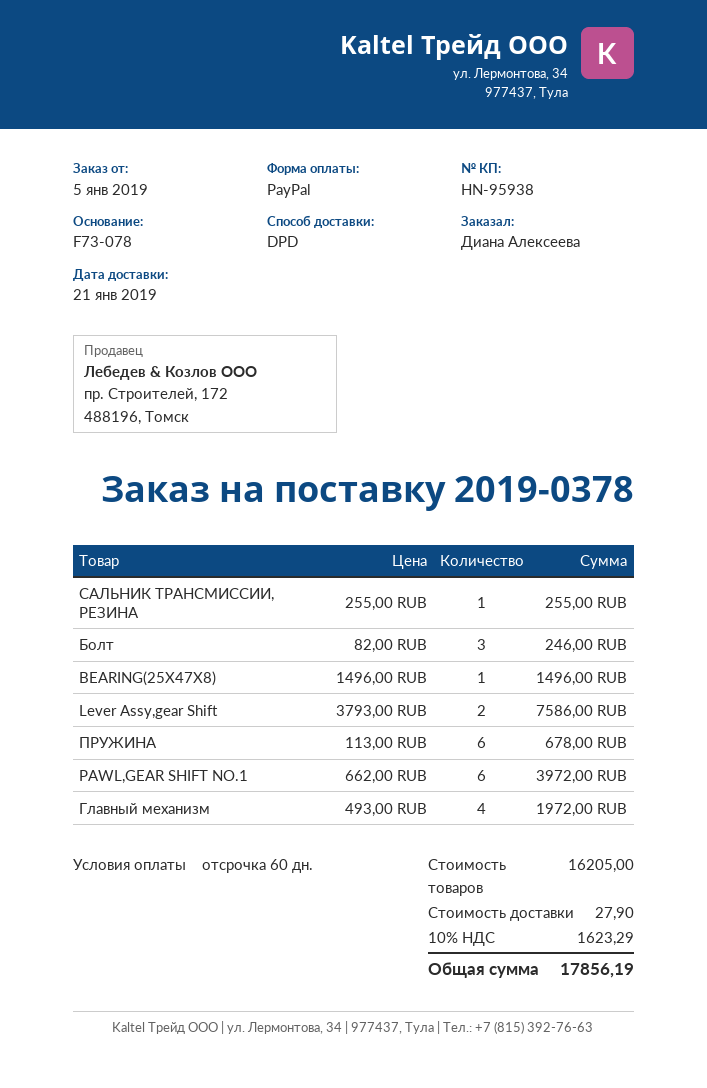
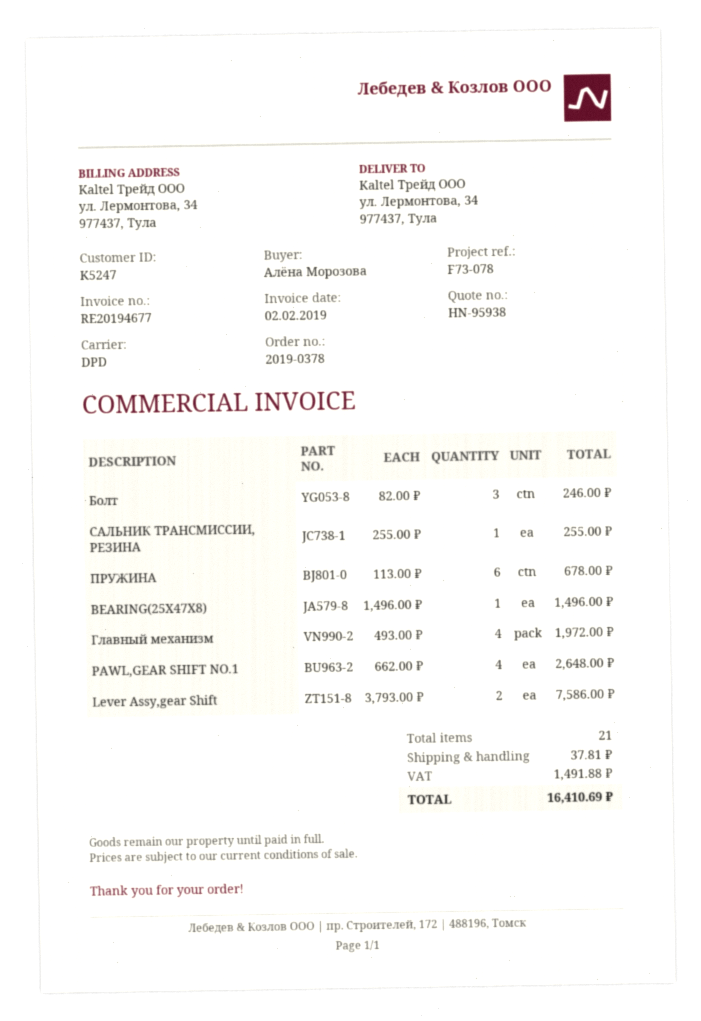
ordered by: Диана Алексеева -> Алёна Морозова
PAWL,GEAR SHIFT NO.1: 6 x 662.00 = 3972.00 -> 4 x 662.00 = 2648.00
shipping: 27.90 -> 37.81
tax: 1623.29 -> 1491.88
total: 17856.19 -> 16410.69

